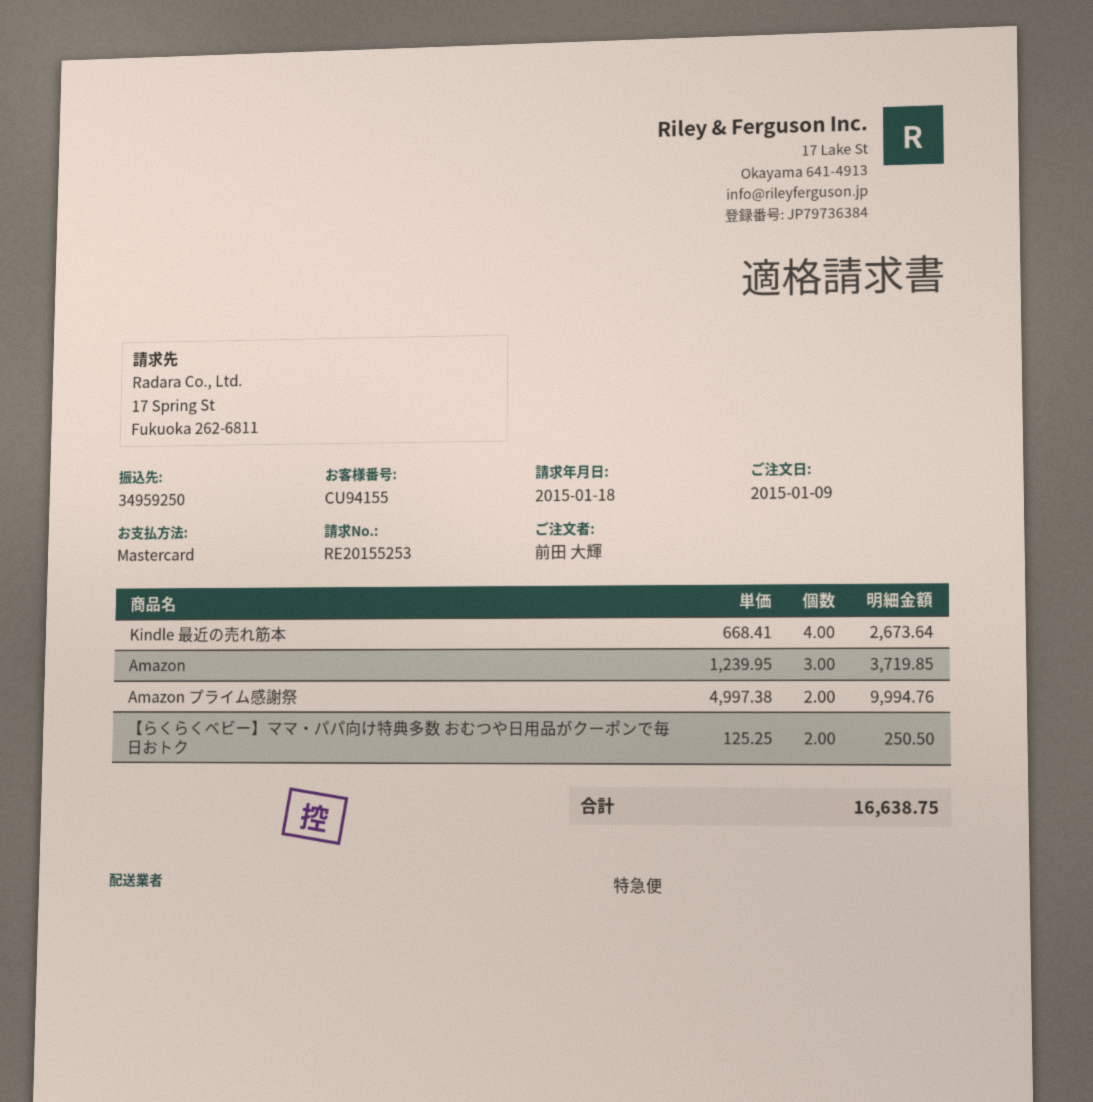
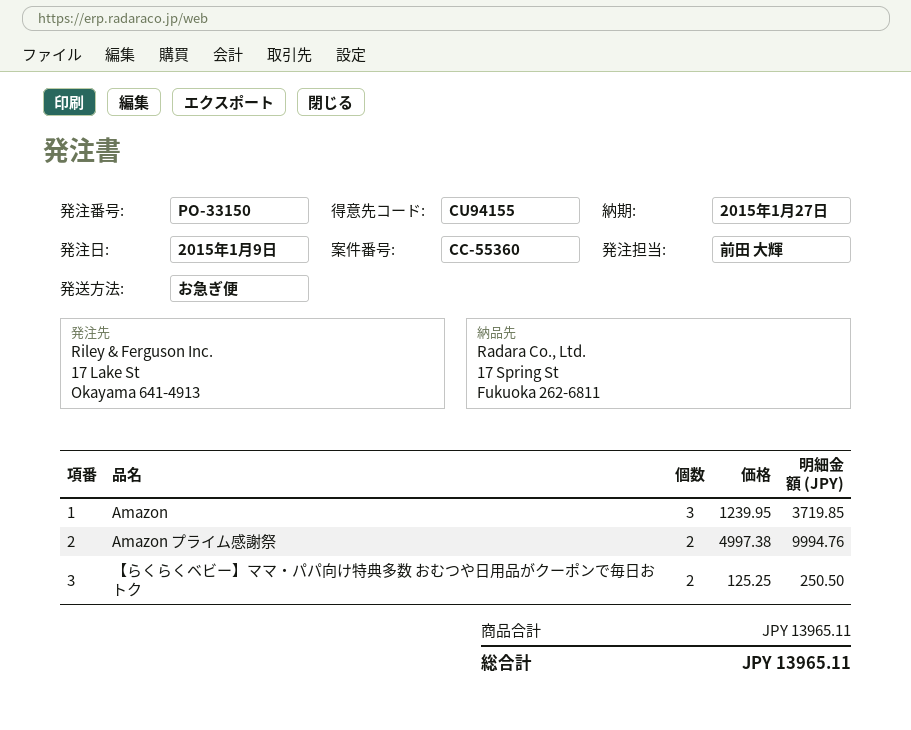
Kindle 最近の売れ筋本: 4 x 668.41 = 2673.64 -> none
total: 16638.75 -> 13965.11

